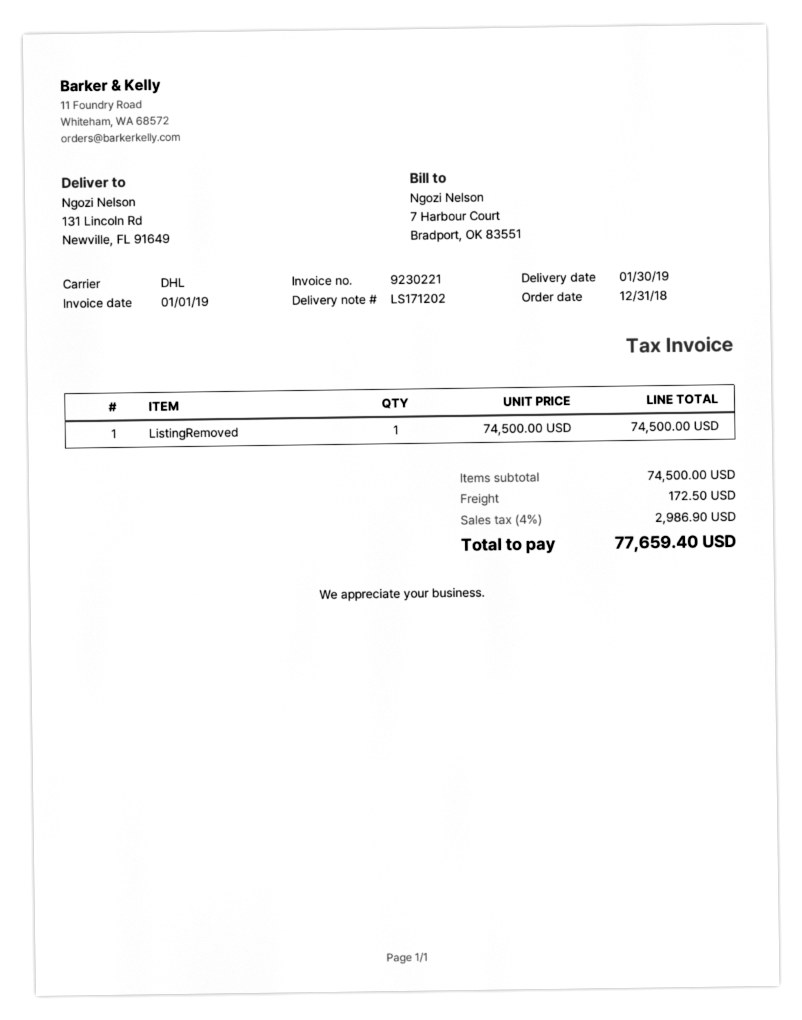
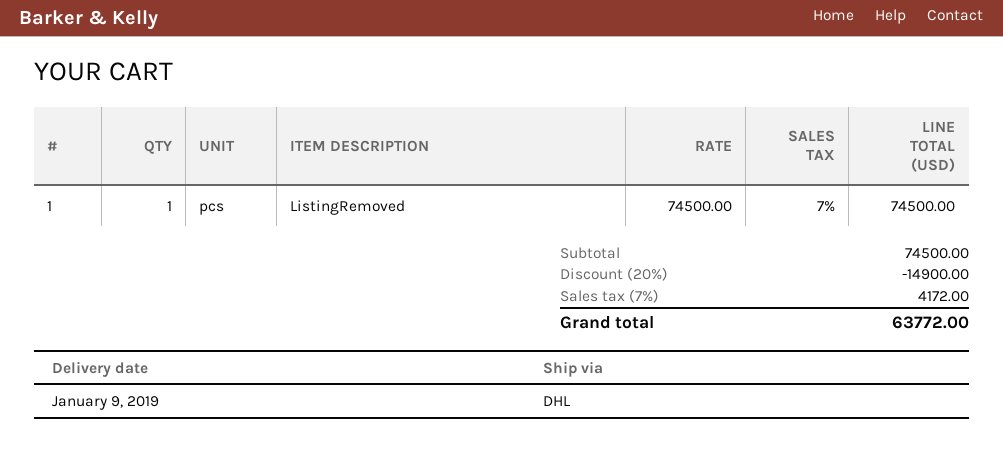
delivery date: 2019-01-30 -> 2019-01-09
discount: none -> 20% = 14900.00
shipping: 172.50 -> none
tax: 4% = 2986.90 -> 7% = 4172.00
total: 77659.40 -> 63772.00

